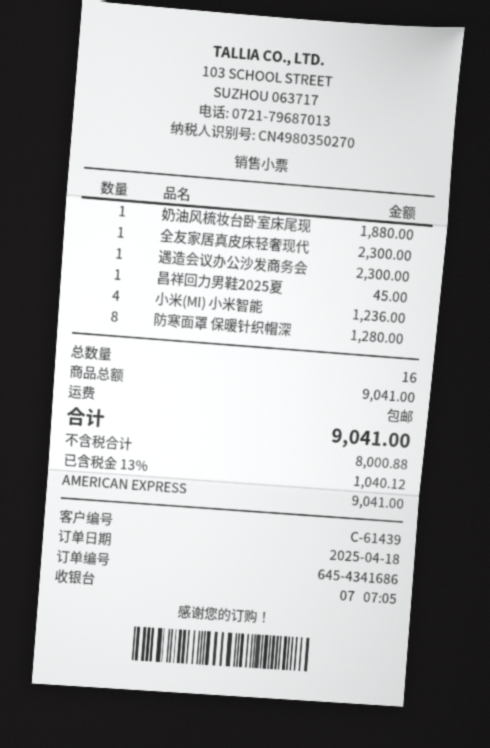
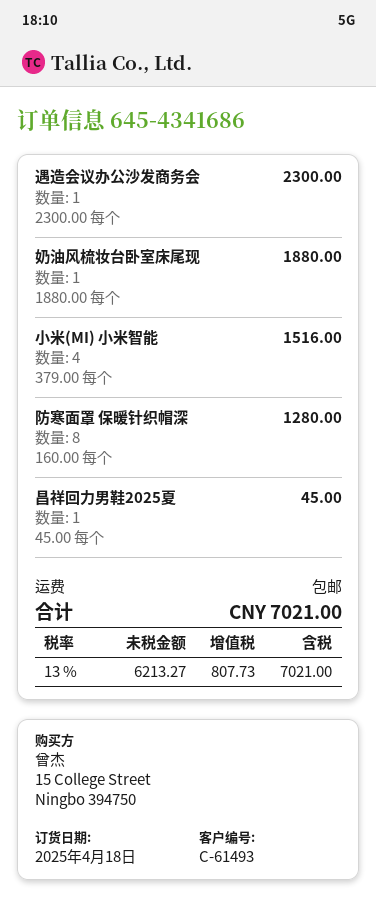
customer number: C-61439 -> C-61493
全友家居真皮床轻奢现代: 1 for 2300.00 -> none
小米(MI) 小米智能: 4 for 1236.00 -> 4 for 1516.00
net: 8000.88 -> 6213.27
tax: 13% = 1040.12 -> 13% = 807.73
total: 9041.00 -> 7021.00

